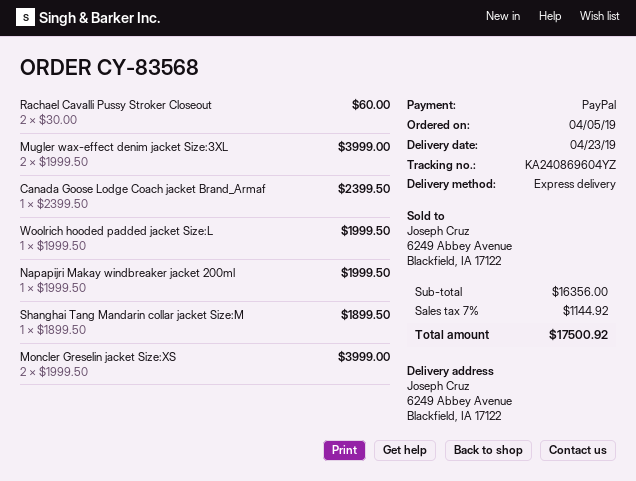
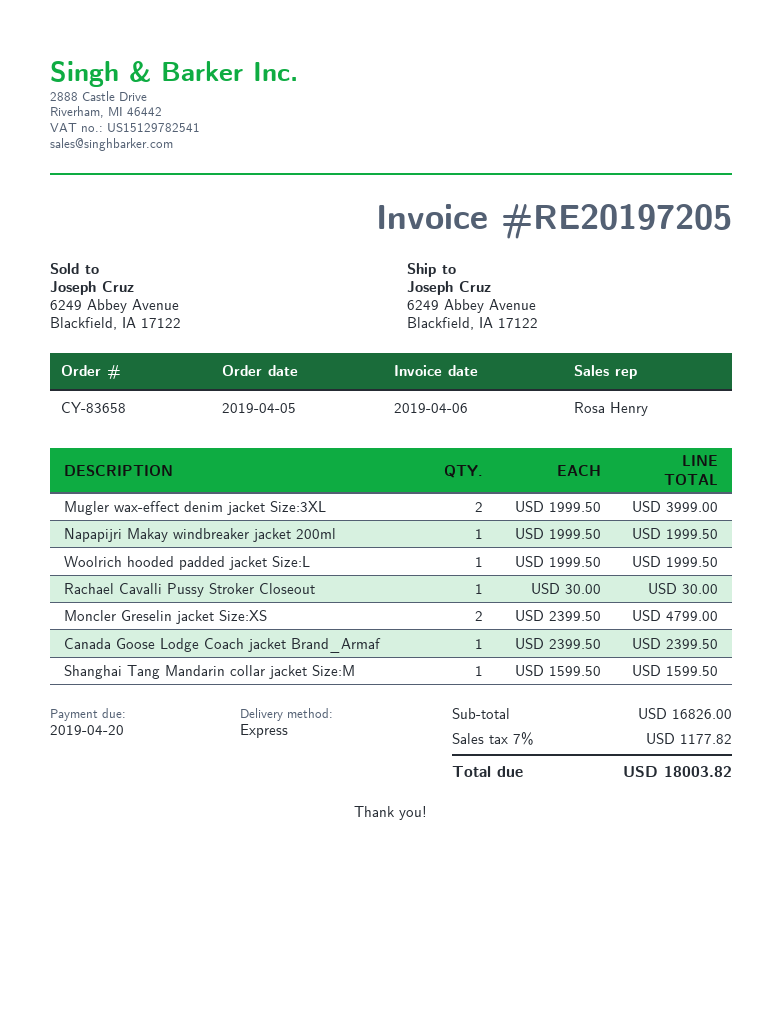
order number: CY-83568 -> CY-83658
Rachael Cavalli Pussy Stroker Closeout: 2 x 30.00 = 60.00 -> 1 x 30.00 = 30.00
Shanghai Tang Mandarin collar jacket Size:M: 1 x 1899.50 = 1899.50 -> 1 x 1599.50 = 1599.50
Moncler Greselin jacket Size:XS: 2 x 1999.50 = 3999.00 -> 2 x 2399.50 = 4799.00
subtotal: 16356.00 -> 16826.00
tax: 7% = 1144.92 -> 7% = 1177.82
total: 17500.92 -> 18003.82

